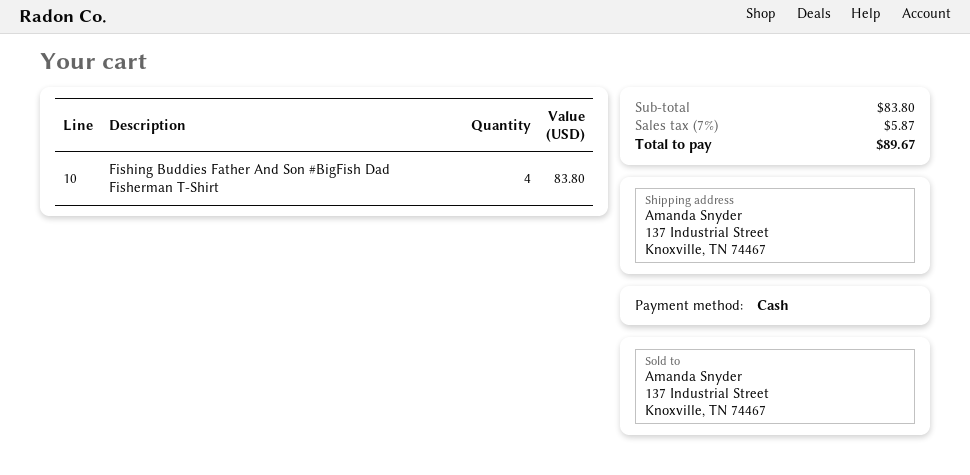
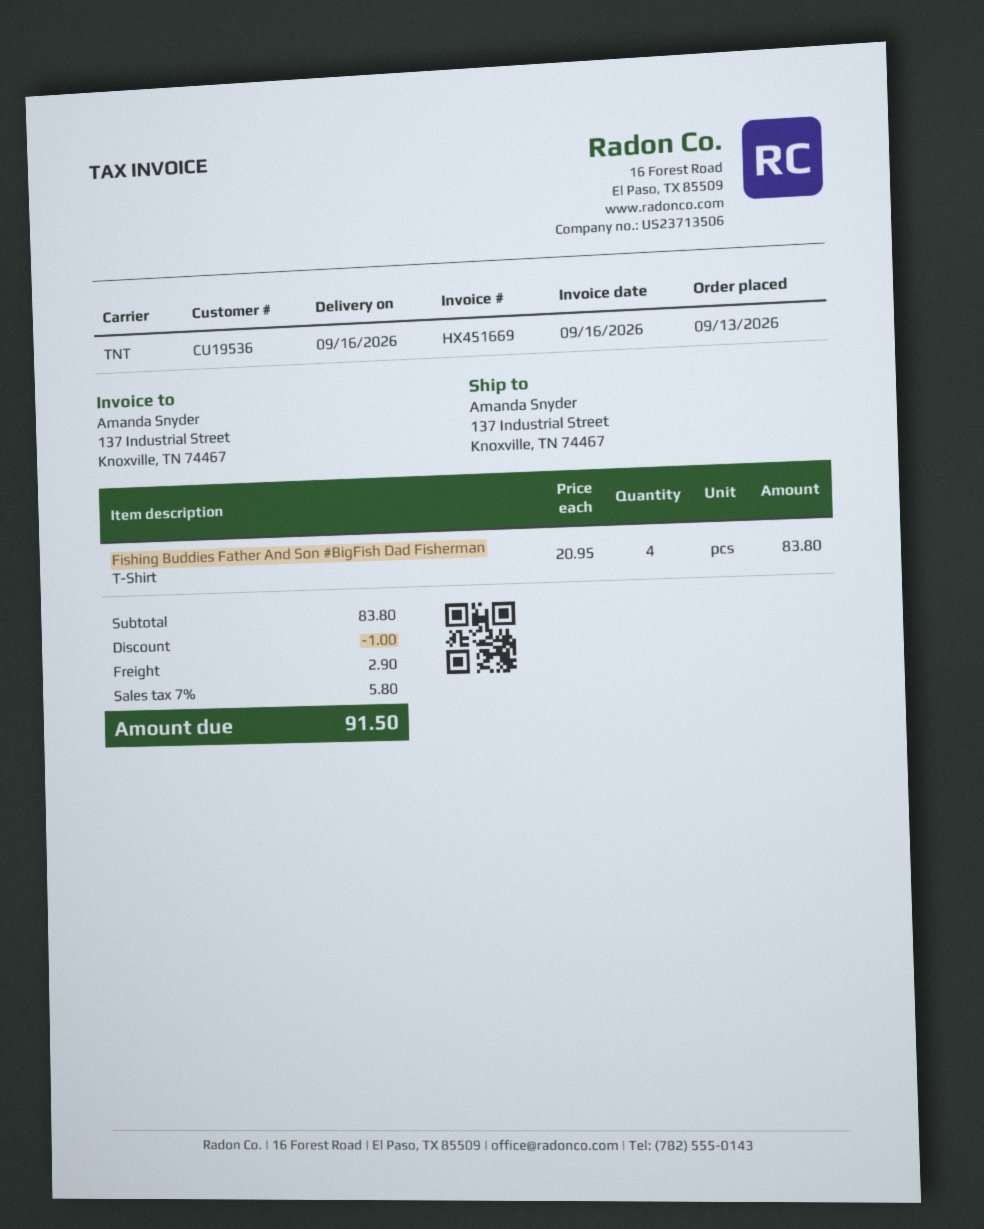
discount: none -> 1.00
shipping: none -> 2.90
tax: 7% = 5.87 -> 7% = 5.80
total: 89.67 -> 91.50

